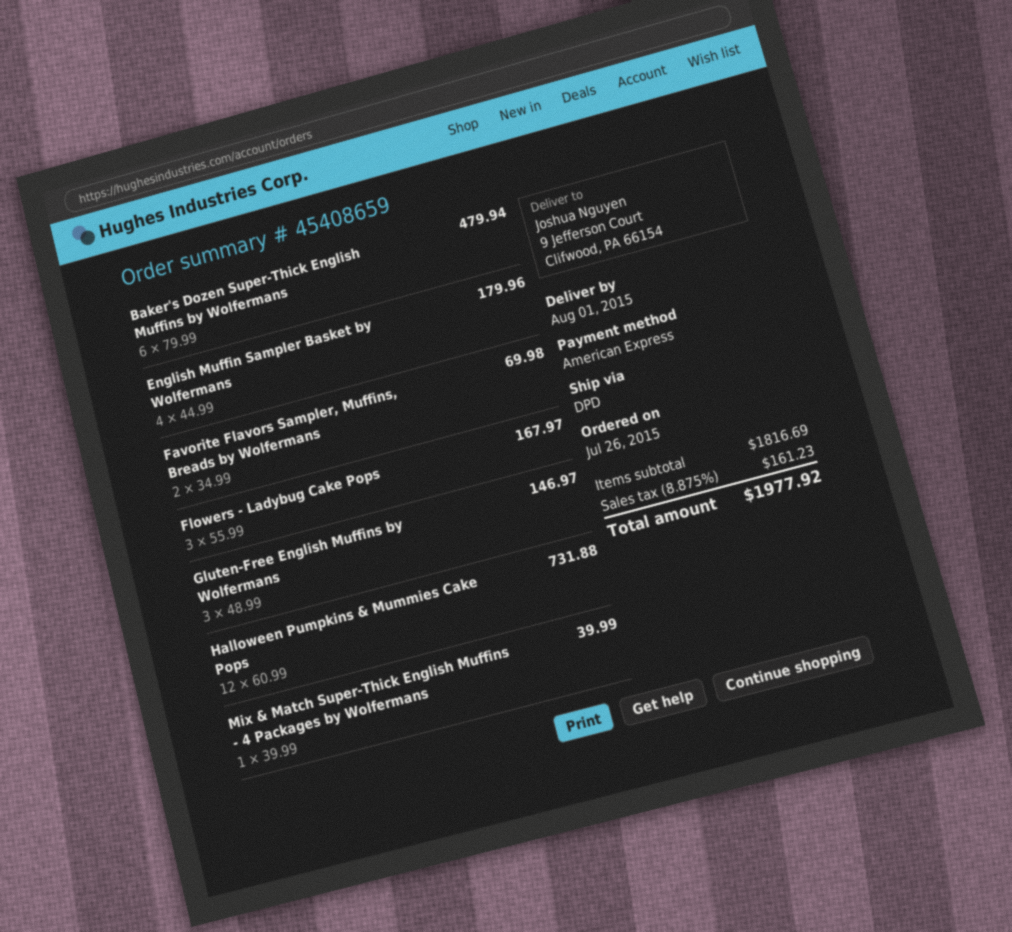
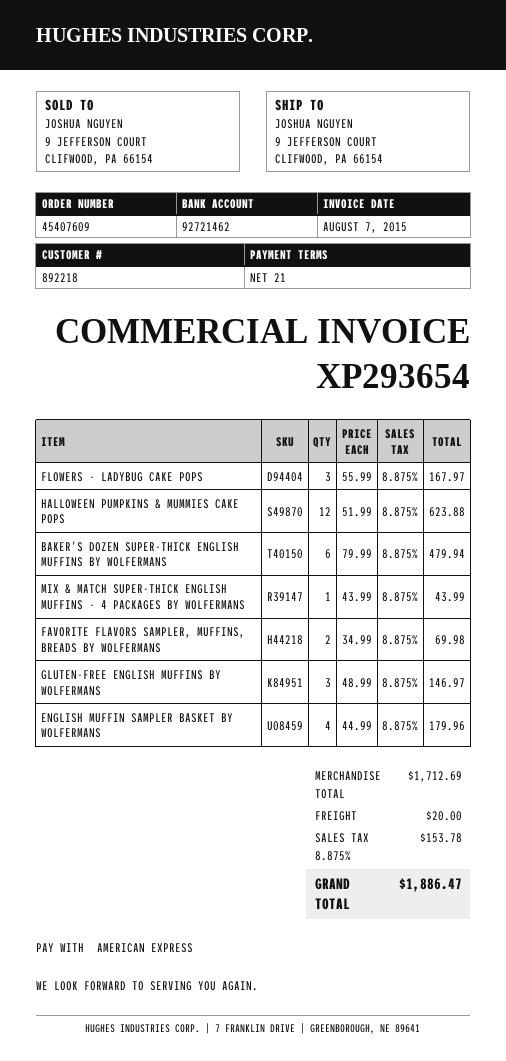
order number: 45408659 -> 45407609
Halloween Pumpkins & Mummies Cake Pops: 12 x 60.99 = 731.88 -> 12 x 51.99 = 623.88
Mix & Match Super-Thick English Muffins - 4 Packages by Wolfermans: 1 x 39.99 = 39.99 -> 1 x 43.99 = 43.99
subtotal: 1816.69 -> 1712.69
shipping: none -> 20.00
tax: 8.875% = 161.23 -> 8.875% = 153.78
total: 1977.92 -> 1886.47

